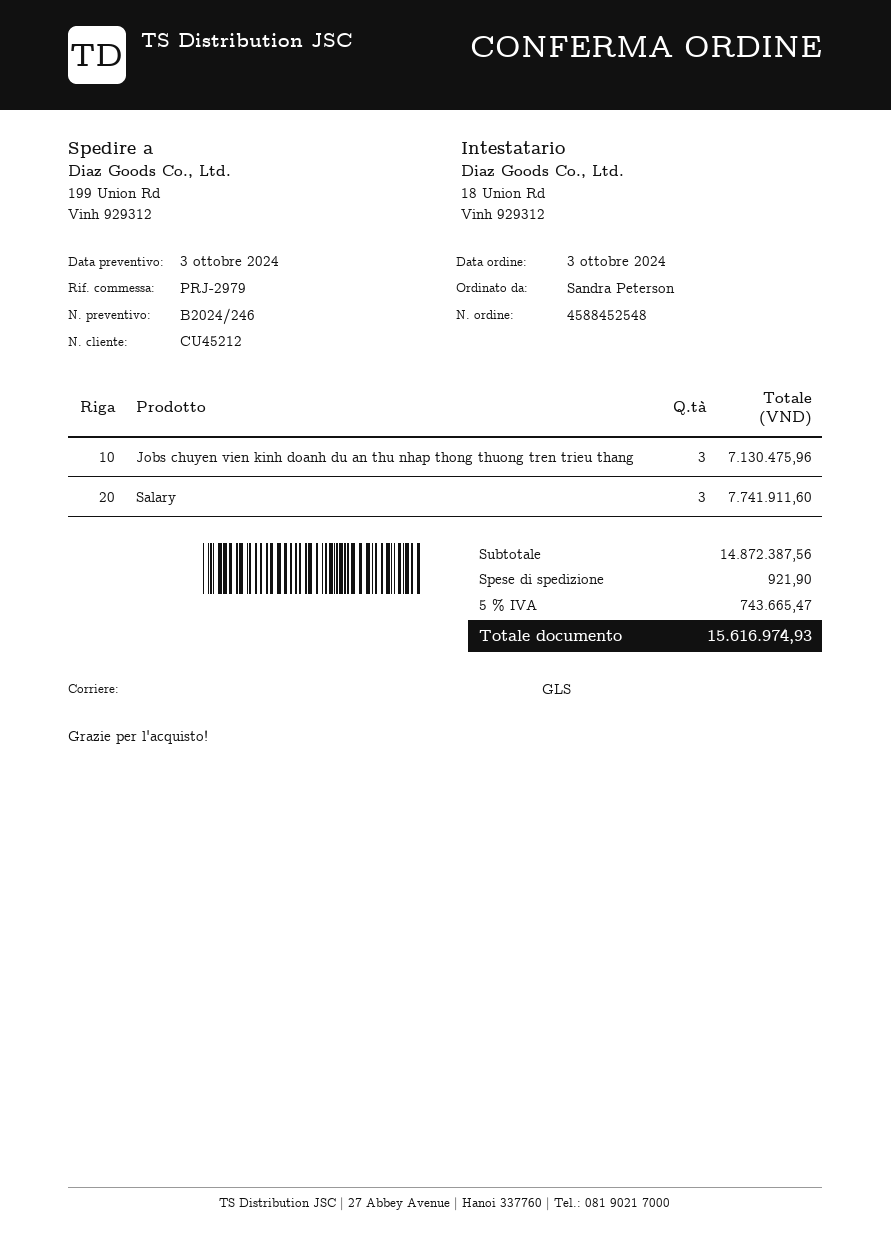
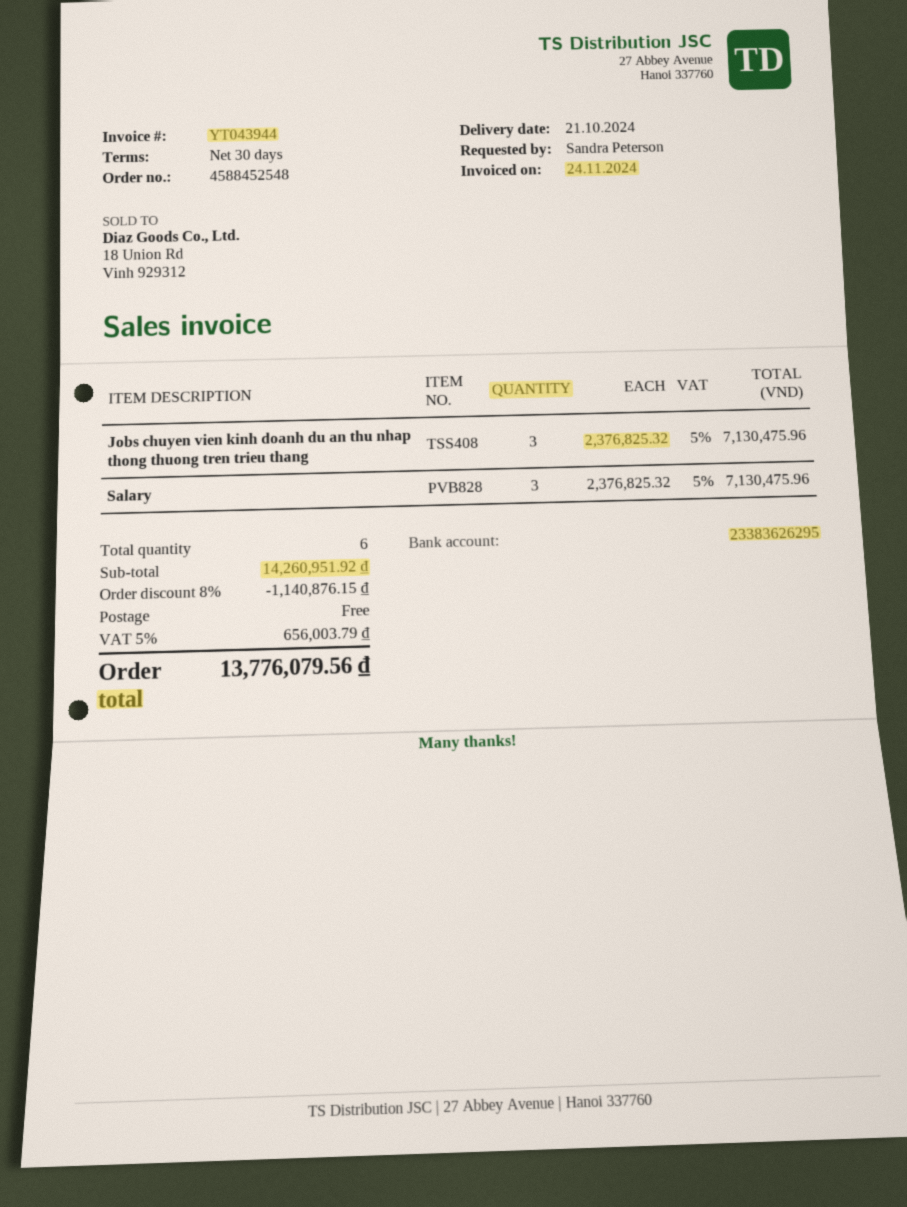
Salary: 3 for 7741911.60 -> 3 for 7130475.96
subtotal: 14872387.56 -> 14260951.92
discount: none -> 8% = 1140876.15
shipping: 921.90 -> 0.00
tax: 5% = 743665.47 -> 5% = 656003.79
total: 15616974.93 -> 13776079.56

